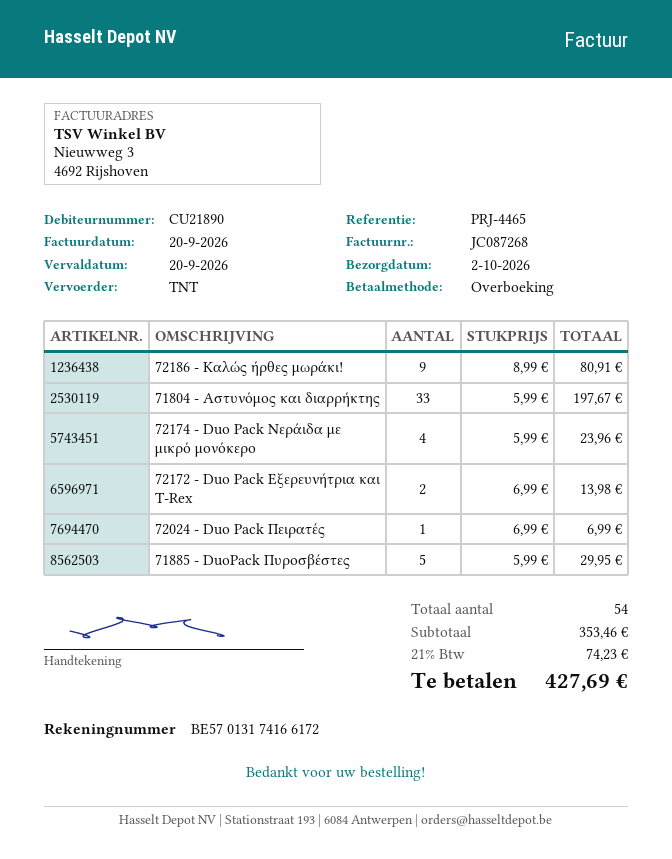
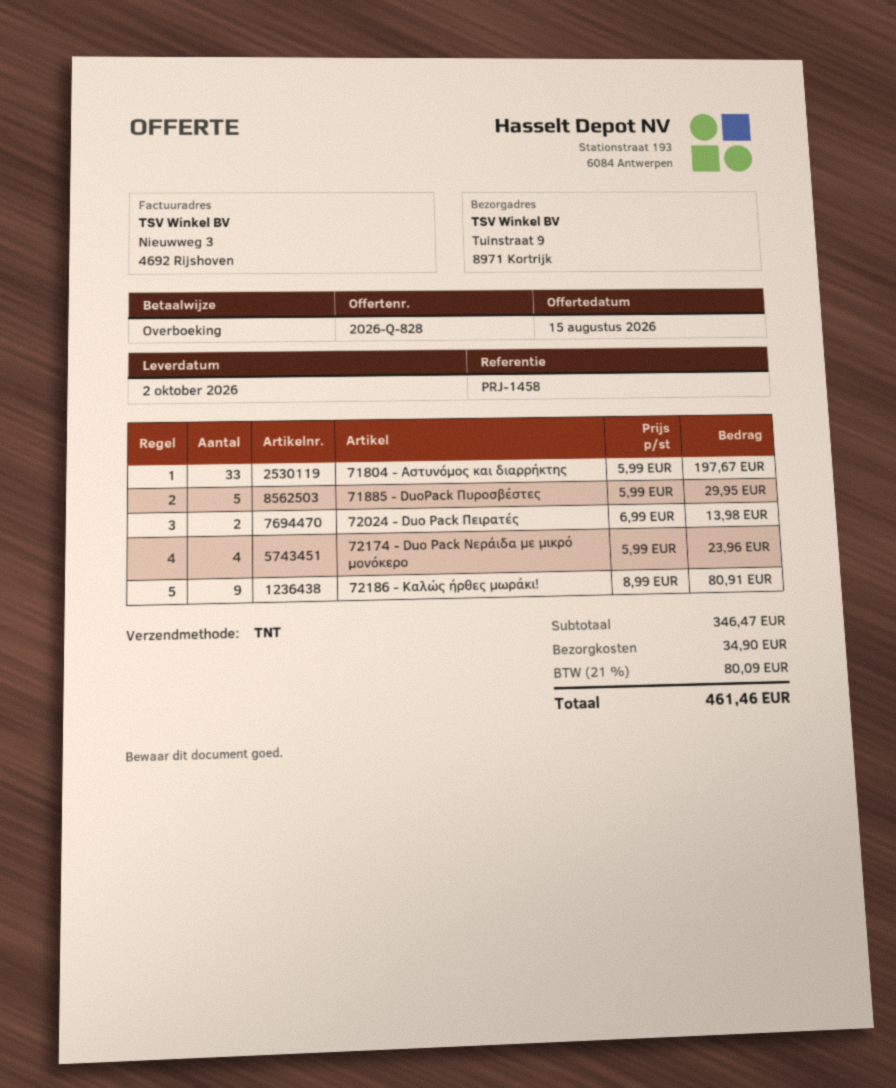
reference: PRJ-4465 -> PRJ-1458
72172 - Duo Pack Εξερευνήτρια και T-Rex: 2 x 6.99 = 13.98 -> none
72024 - Duo Pack Πειρατές: 1 x 6.99 = 6.99 -> 2 x 6.99 = 13.98
subtotal: 353.46 -> 346.47
shipping: none -> 34.90
tax: 21% = 74.23 -> 21% = 80.09
total: 427.69 -> 461.46

